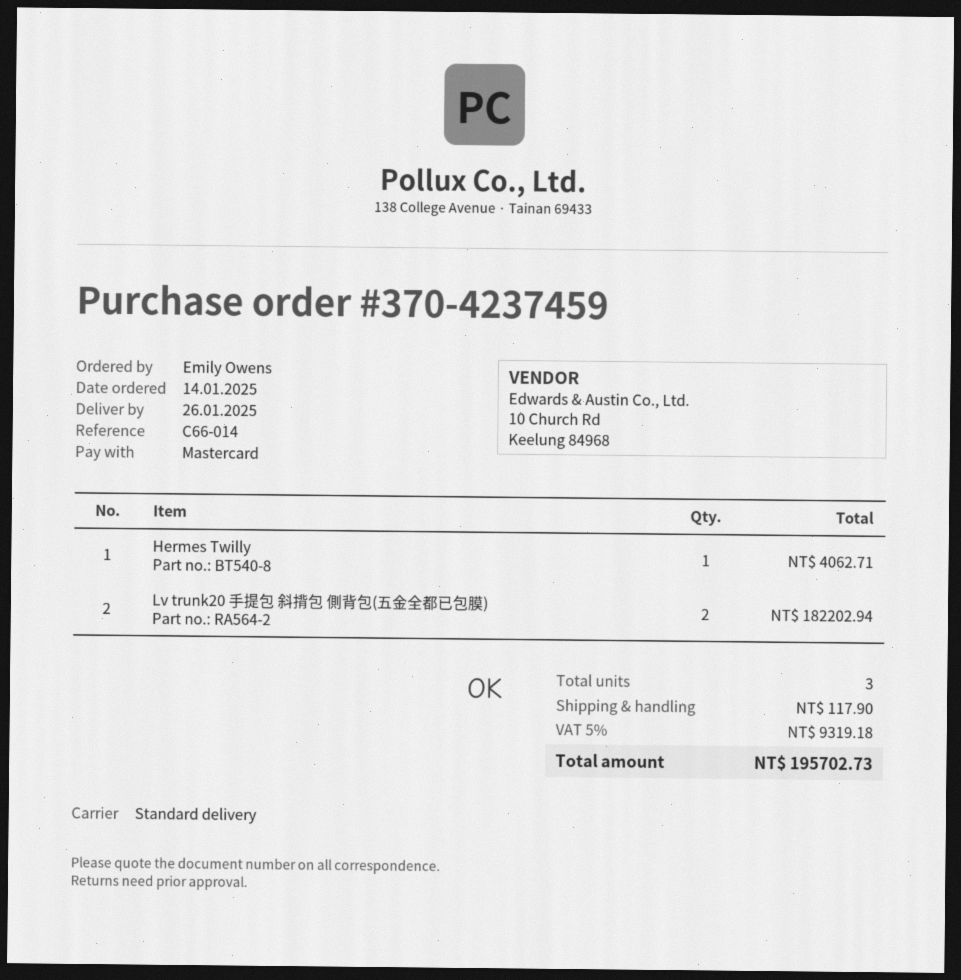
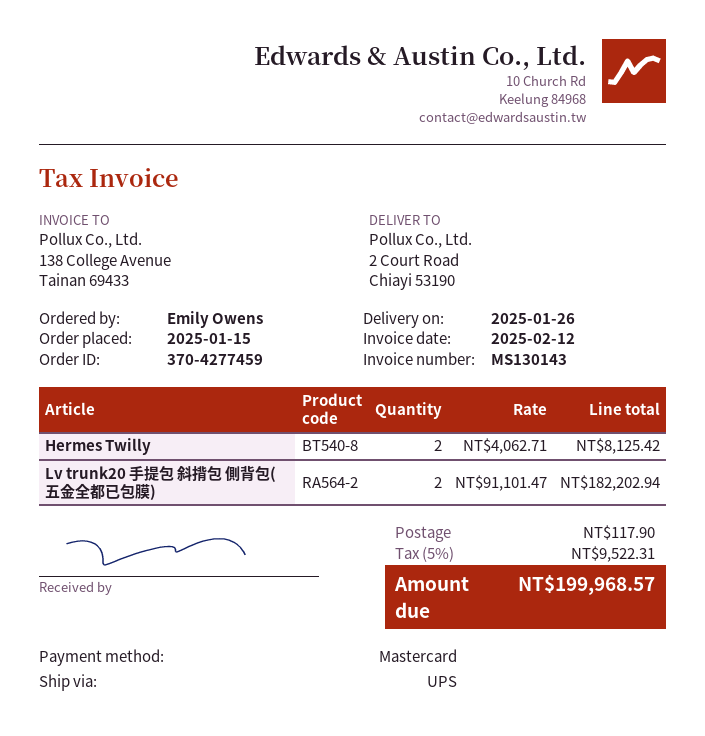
order number: 370-4237459 -> 370-4277459
order date: 2025-01-14 -> 2025-01-15
shipping method: standard -> UPS
Hermes Twilly: 1 for 4062.71 -> 2 for 8125.42
tax: 5% = 9319.18 -> 5% = 9522.31
total: 195702.73 -> 199968.57

